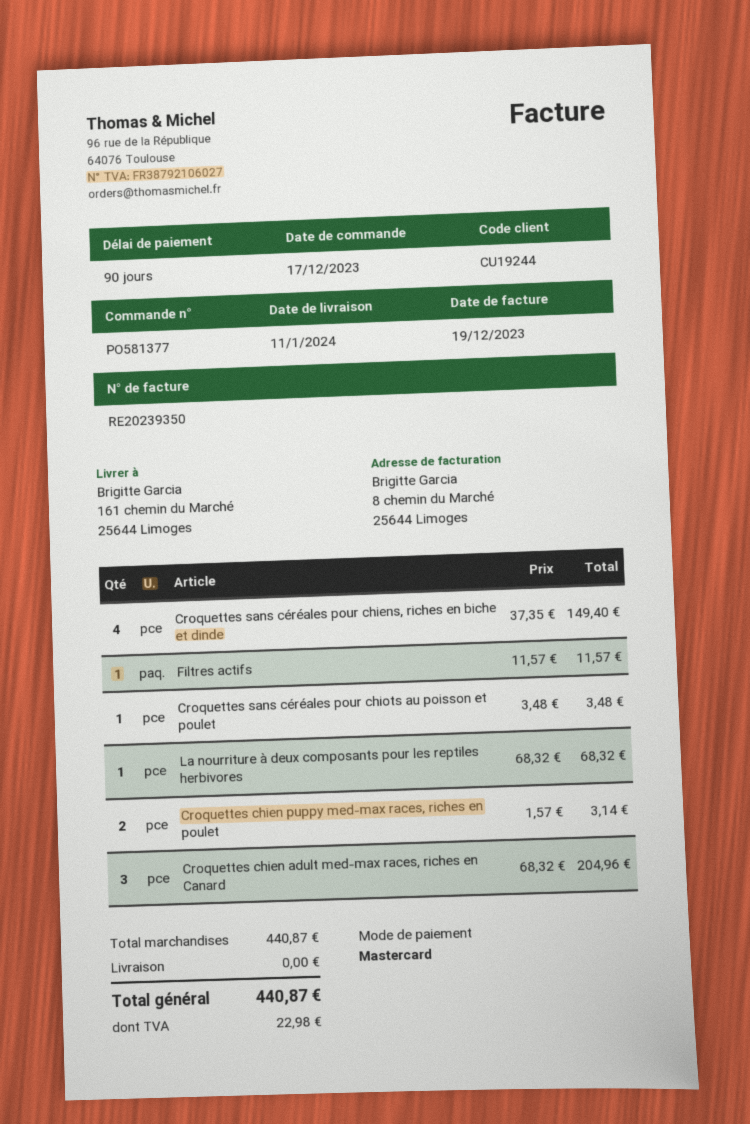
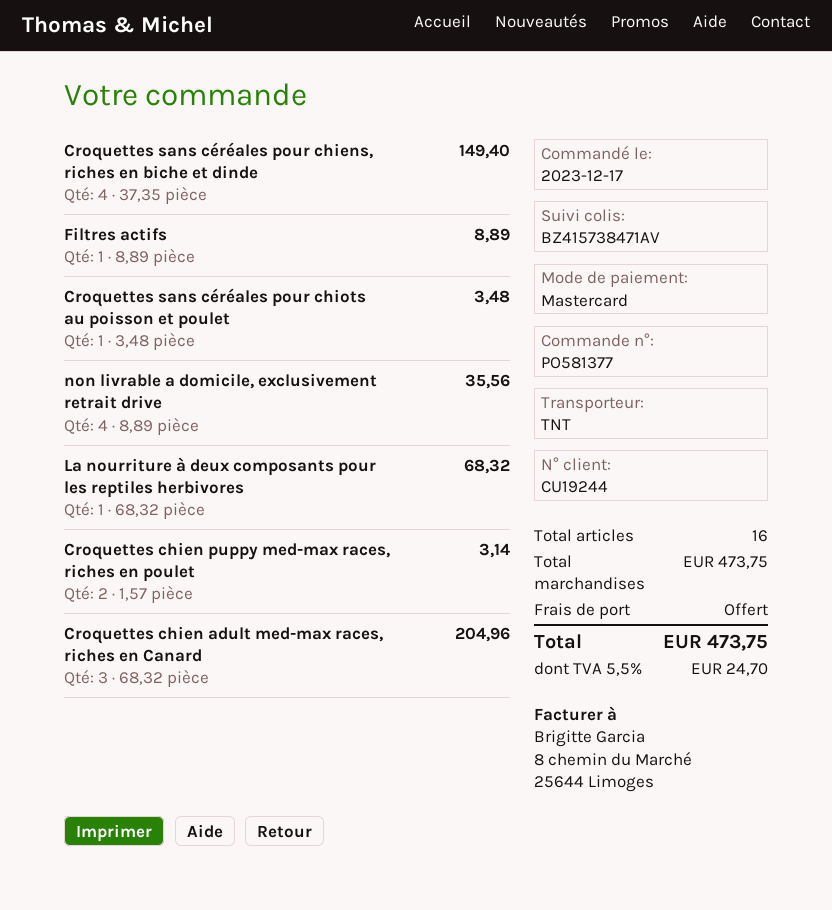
Filtres actifs: 1 x 11.57 = 11.57 -> 1 x 8.89 = 8.89
non livrable a domicile, exclusivement retrait drive: none -> 4 x 8.89 = 35.56
subtotal: 440.87 -> 473.75
tax: 22.98 -> 24.70
total: 440.87 -> 473.75

